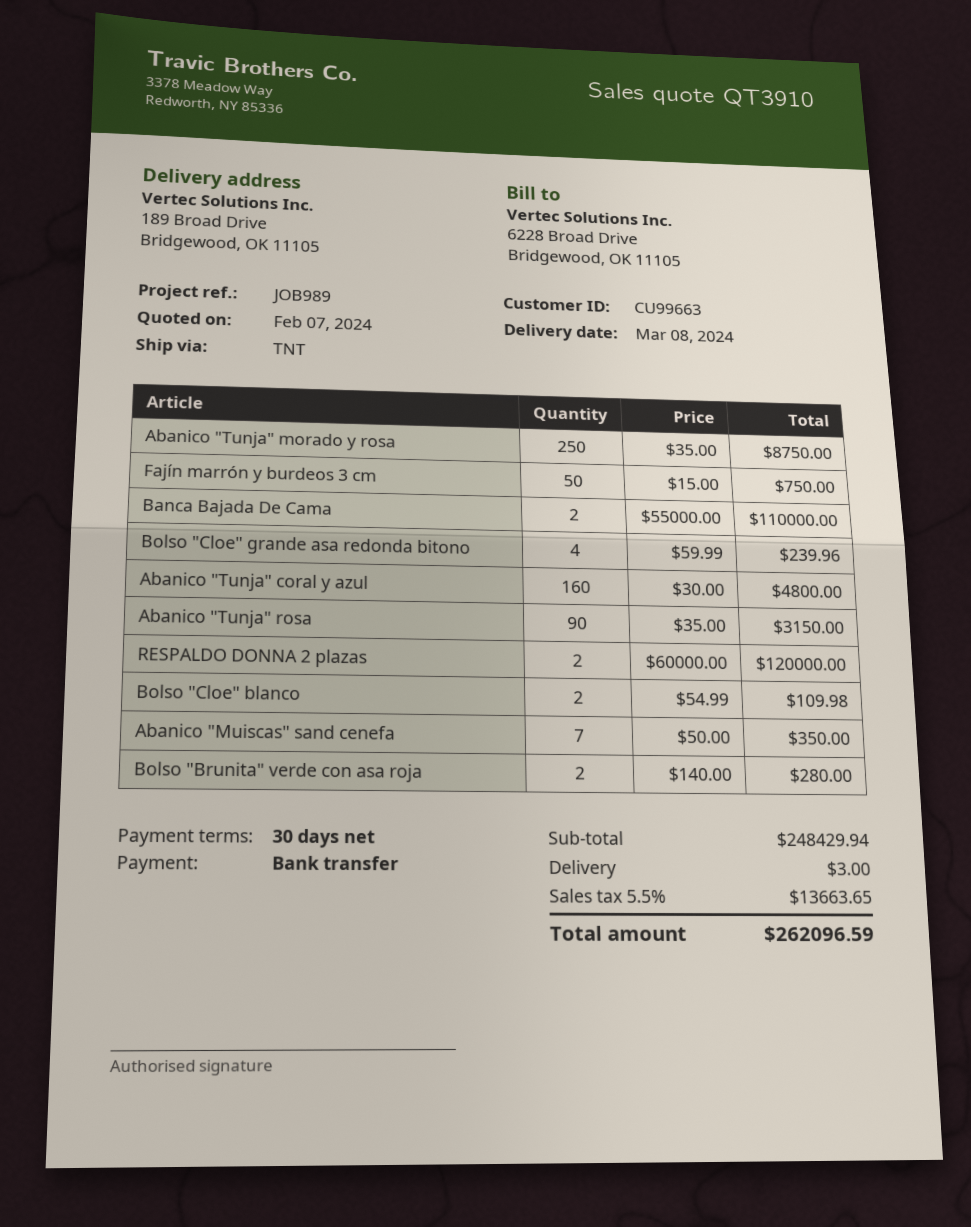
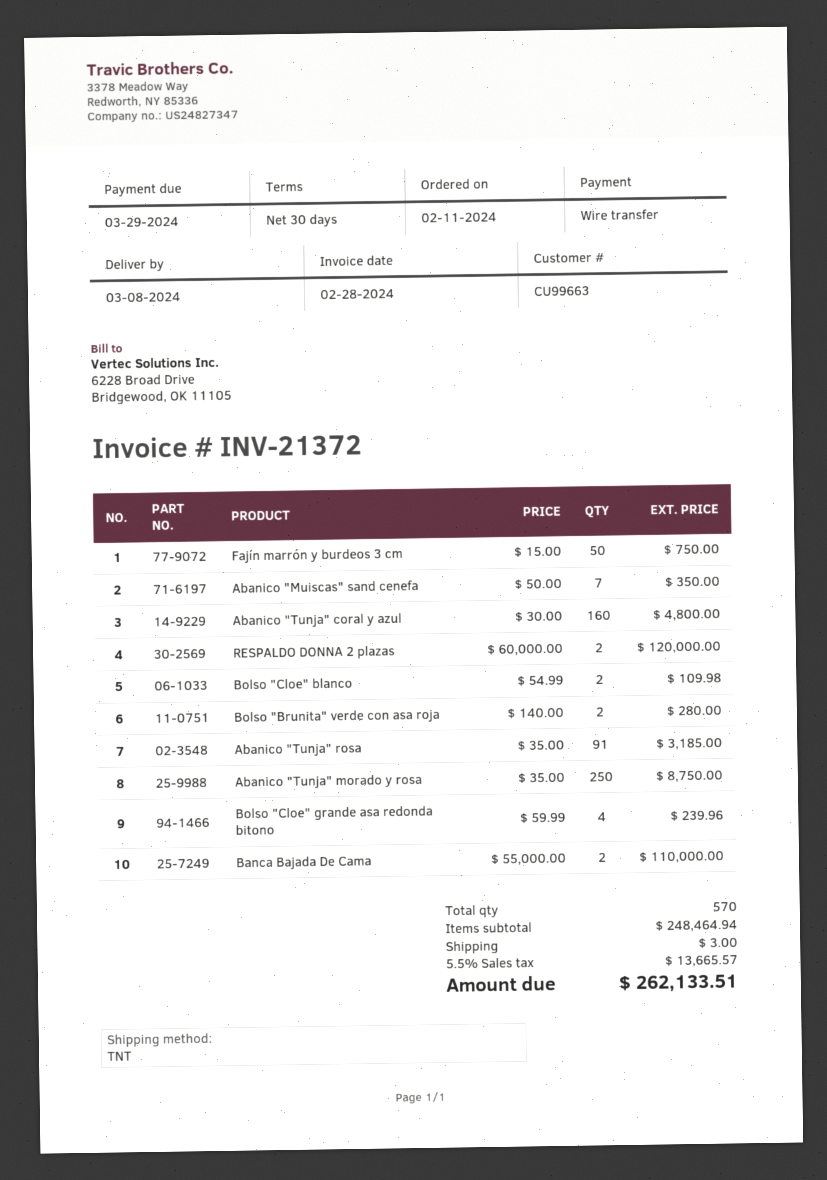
Abanico "Tunja" rosa: 90 x 35.00 = 3150.00 -> 91 x 35.00 = 3185.00
subtotal: 248429.94 -> 248464.94
tax: 5.5% = 13663.65 -> 5.5% = 13665.57
total: 262096.59 -> 262133.51

